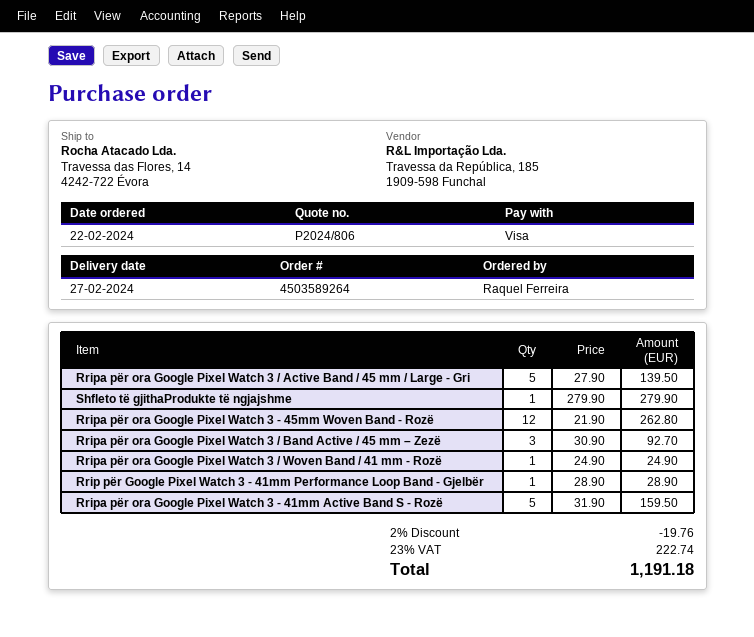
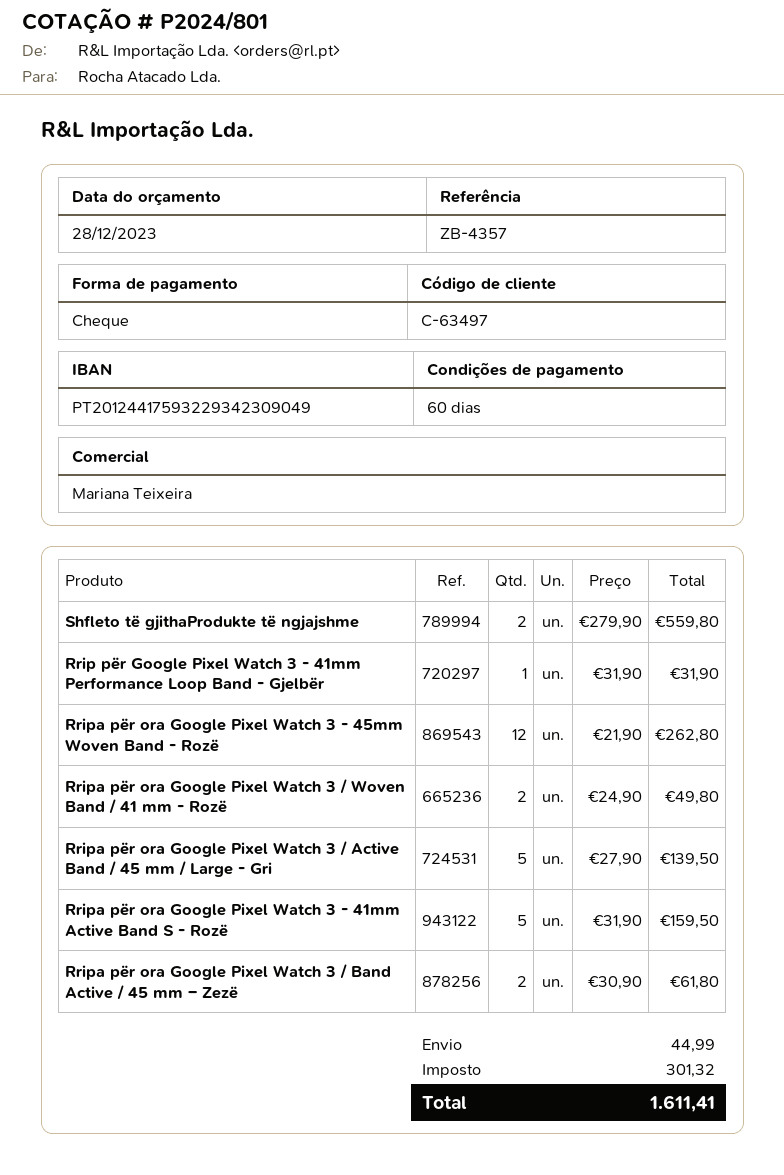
quote number: P2024/806 -> P2024/801
payment method: Visa -> cheque
Shfleto të gjithaProdukte të ngjajshme: 1 x 279.90 = 279.90 -> 2 x 279.90 = 559.80
Rripa për ora Google Pixel Watch 3 / Band Active / 45 mm – Zezë: 3 x 30.90 = 92.70 -> 2 x 30.90 = 61.80
Rripa për ora Google Pixel Watch 3 / Woven Band / 41 mm - Rozë: 1 x 24.90 = 24.90 -> 2 x 24.90 = 49.80
Rrip për Google Pixel Watch 3 - 41mm Performance Loop Band - Gjelbër: 1 x 28.90 = 28.90 -> 1 x 31.90 = 31.90
discount: 2% = 19.76 -> none
shipping: none -> 44.99
tax: 222.74 -> 301.32
total: 1191.18 -> 1611.41

